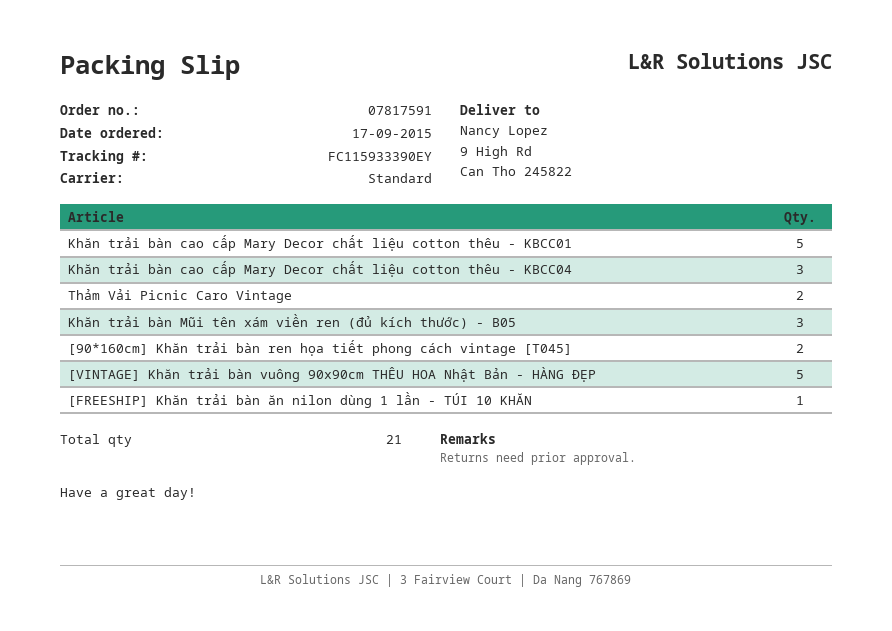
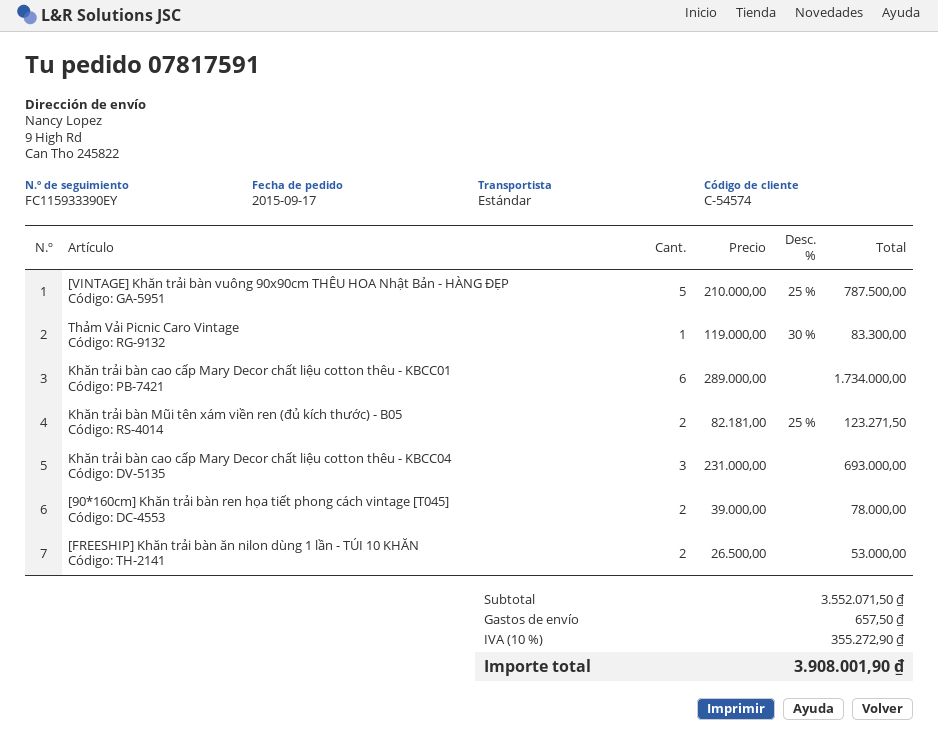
Khăn trải bàn cao cấp Mary Decor chất liệu cotton thêu - KBCC01: 5 -> 6
Thảm Vải Picnic Caro Vintage: 2 -> 1
Khăn trải bàn Mũi tên xám viền ren (đủ kích thước) - B05: 3 -> 2
[FREESHIP] Khăn trải bàn ăn nilon dùng 1 lần - TÚI 10 KHĂN: 1 -> 2

